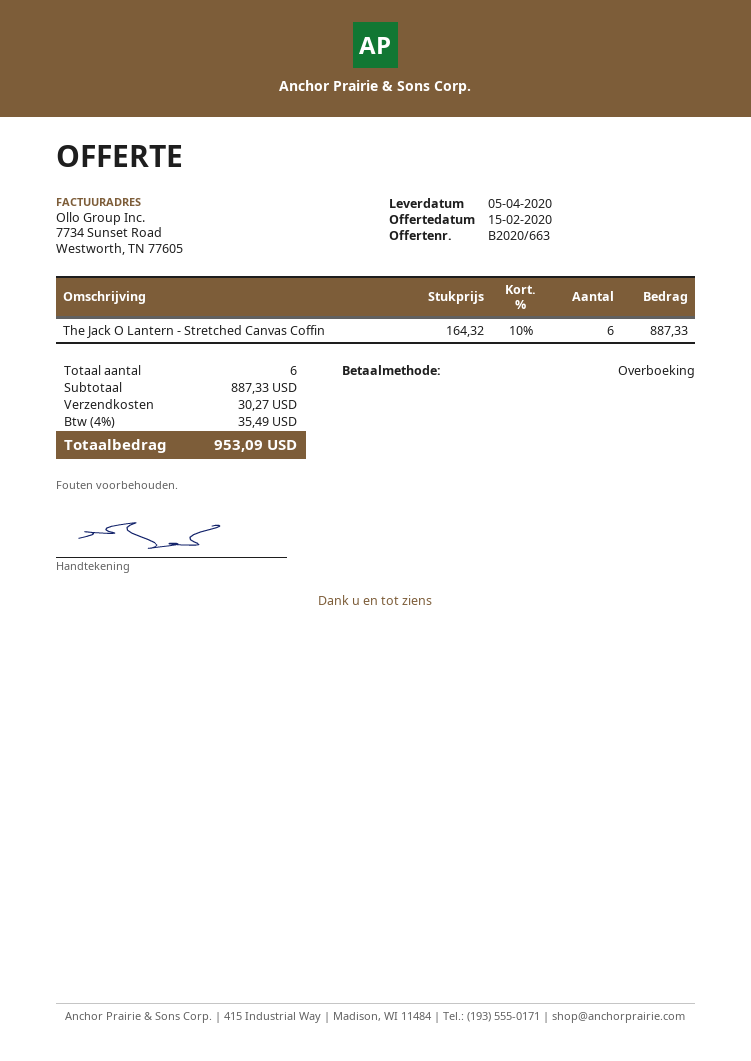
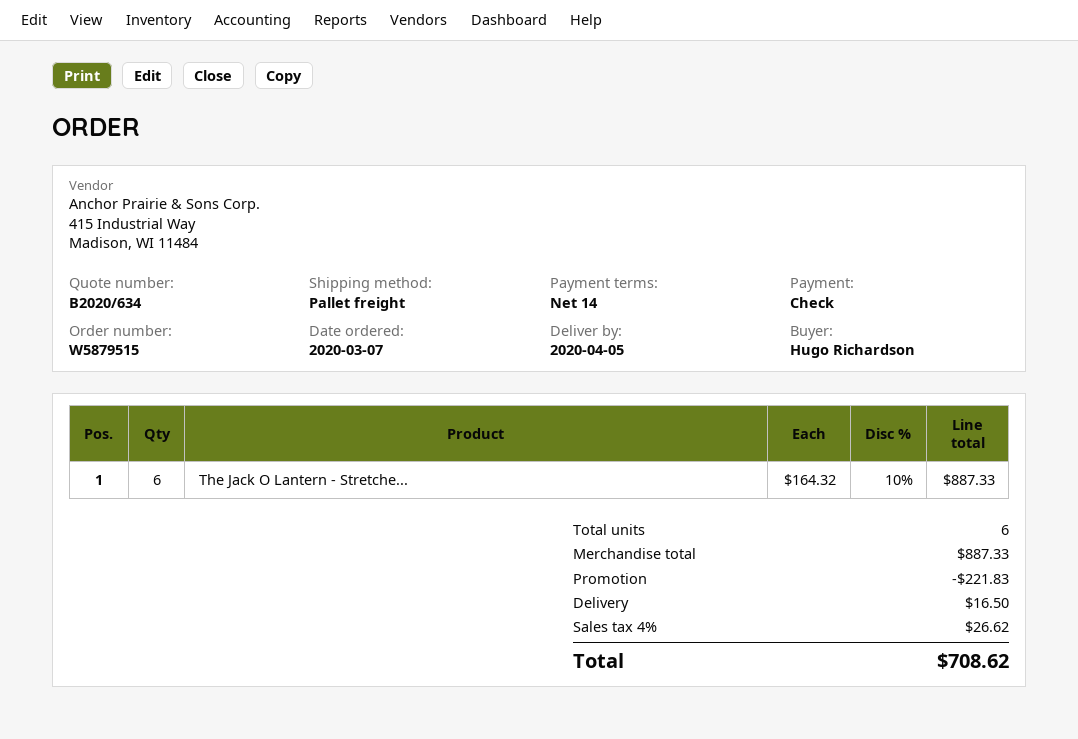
quote number: B2020/663 -> B2020/634
payment method: bank transfer -> cheque
discount: none -> 221.83
shipping: 30.27 -> 16.50
tax: 4% = 35.49 -> 4% = 26.62
total: 953.09 -> 708.62

